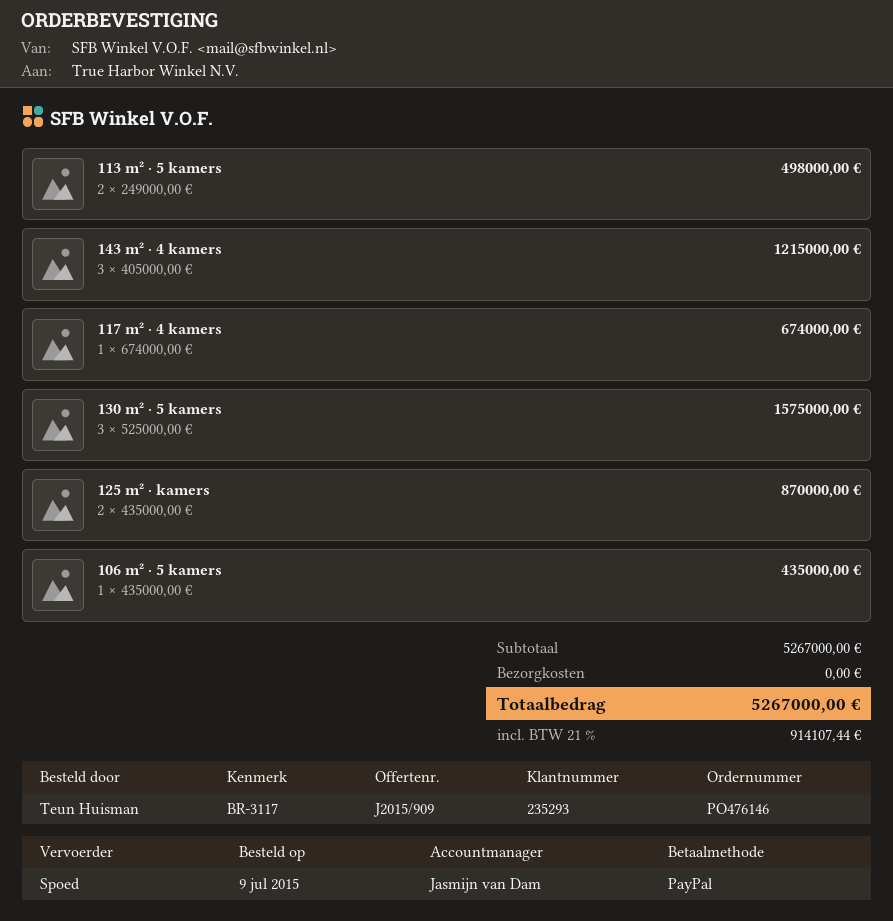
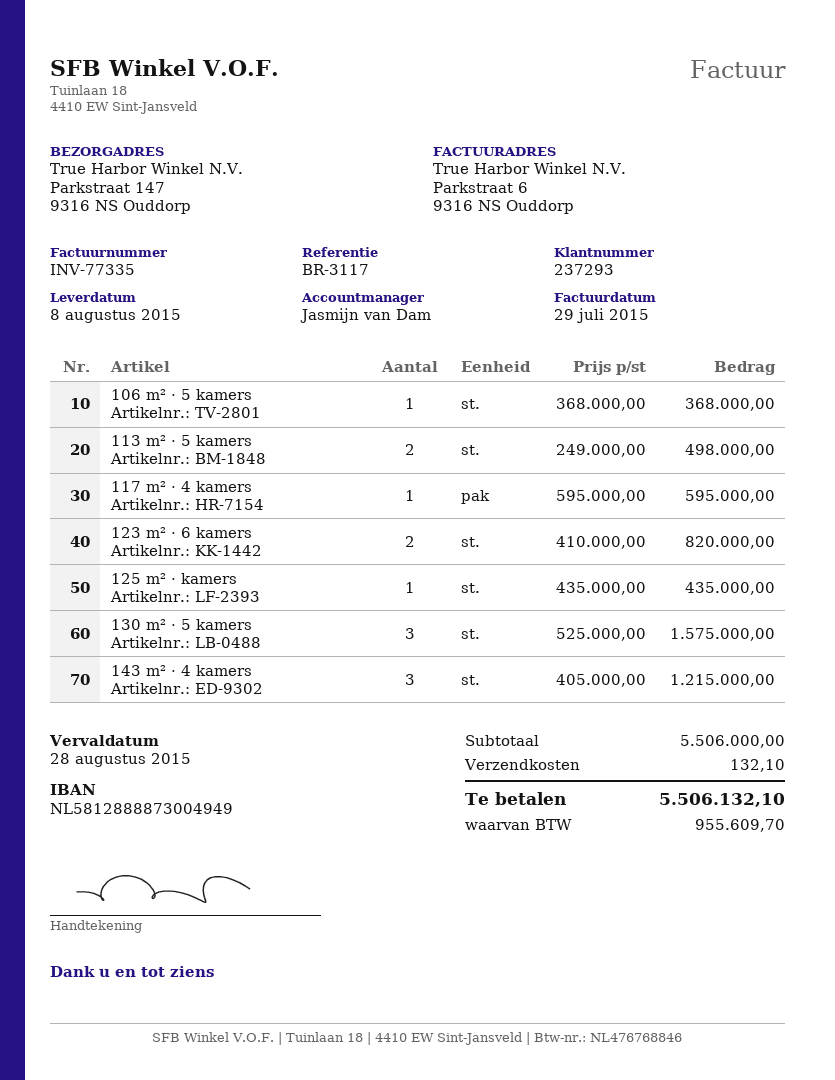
customer number: 235293 -> 237293
117 m² · 4 kamers: 1 x 674000.00 = 674000.00 -> 1 x 595000.00 = 595000.00
125 m² · kamers: 2 x 435000.00 = 870000.00 -> 1 x 435000.00 = 435000.00
106 m² · 5 kamers: 1 x 435000.00 = 435000.00 -> 1 x 368000.00 = 368000.00
123 m² · 6 kamers: none -> 2 x 410000.00 = 820000.00
subtotal: 5267000.00 -> 5506000.00
shipping: 0.00 -> 132.10
tax: 914107.44 -> 955609.70
total: 5267000.00 -> 5506132.10

